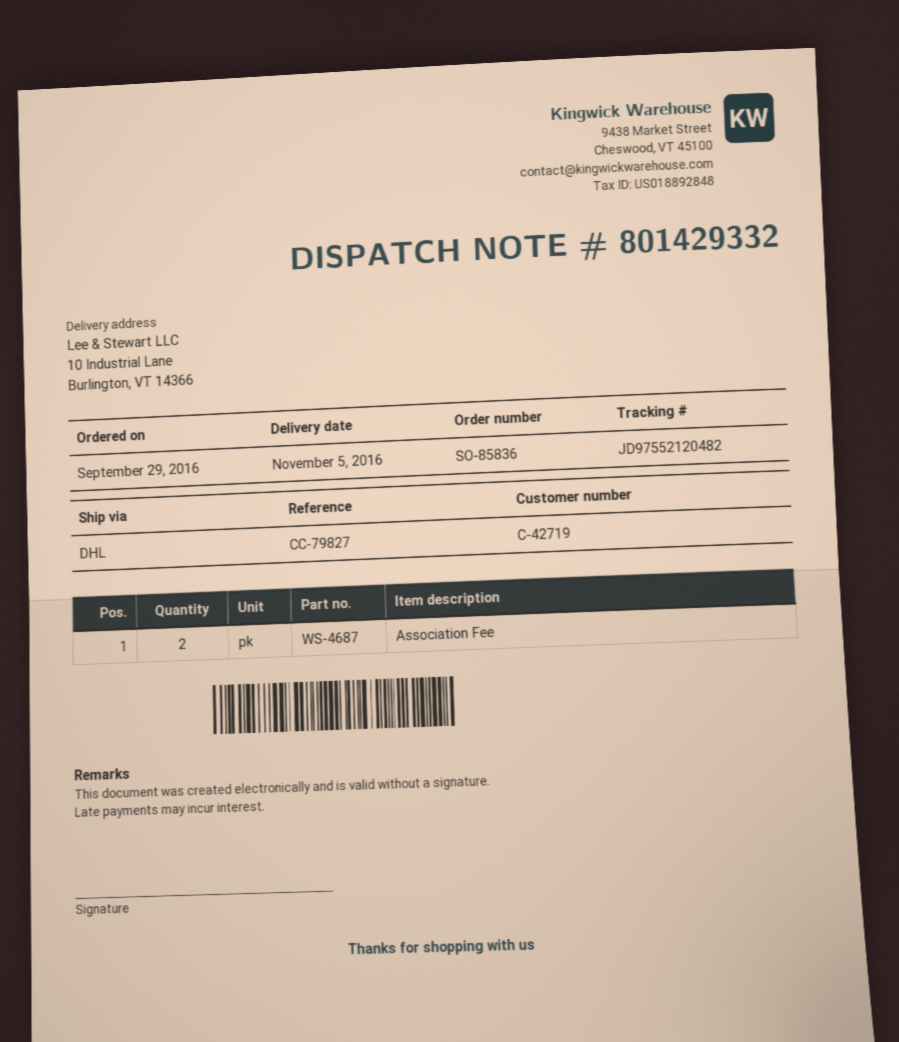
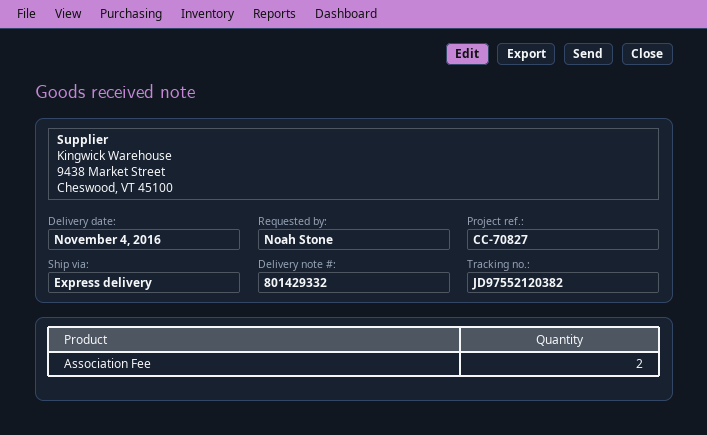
delivery date: 2016-11-05 -> 2016-11-04
reference: CC-79827 -> CC-70827
shipping method: DHL -> express
tracking number: JD97552120482 -> JD97552120382

